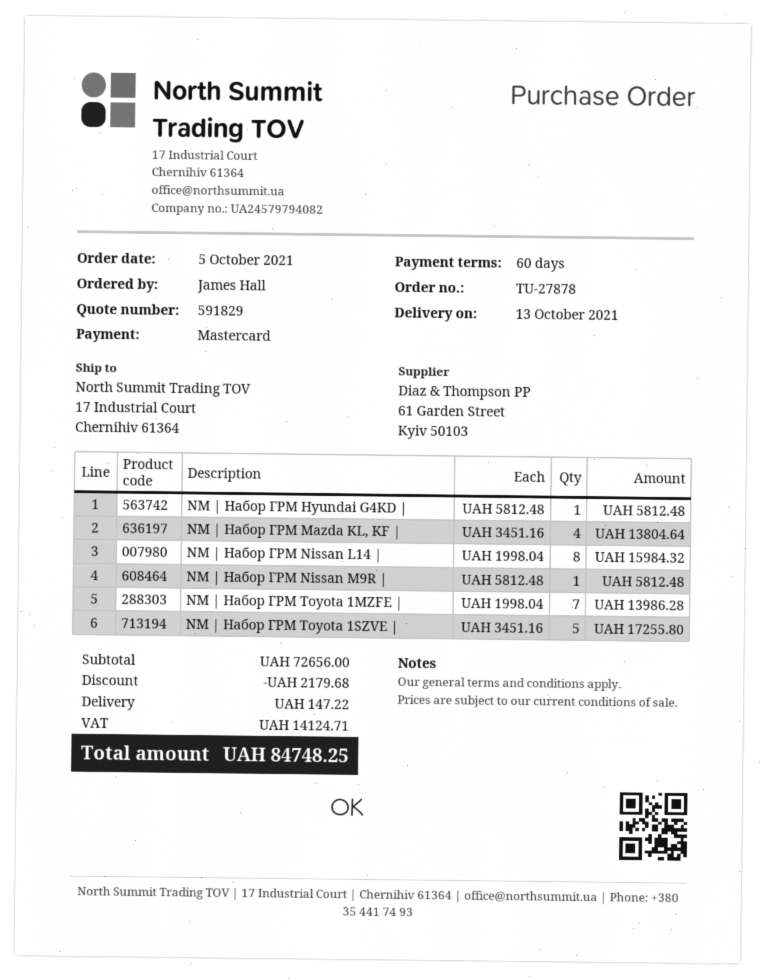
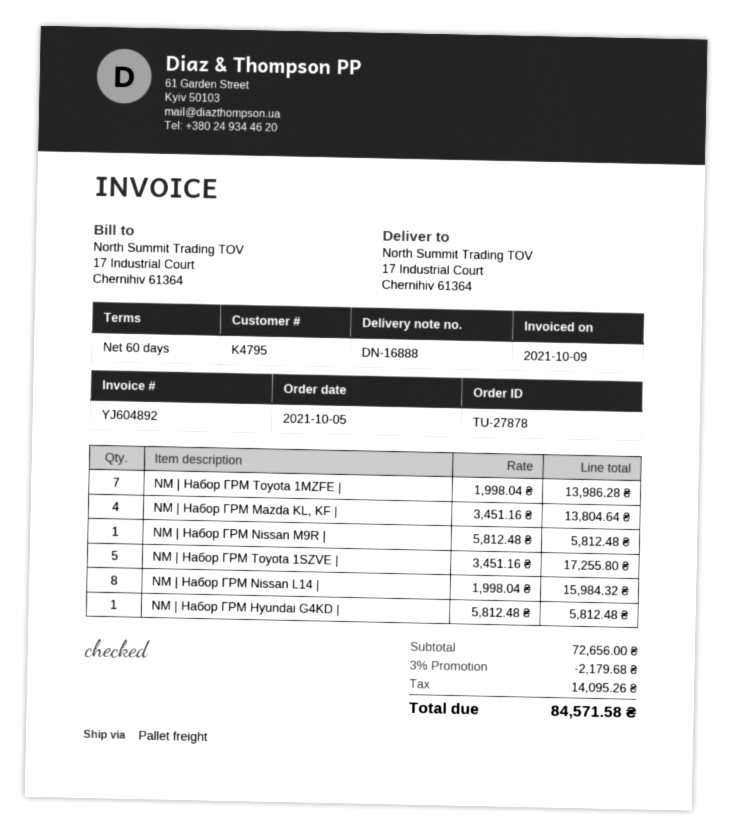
shipping: 147.22 -> none
tax: 14124.71 -> 14095.26
total: 84748.25 -> 84571.58

